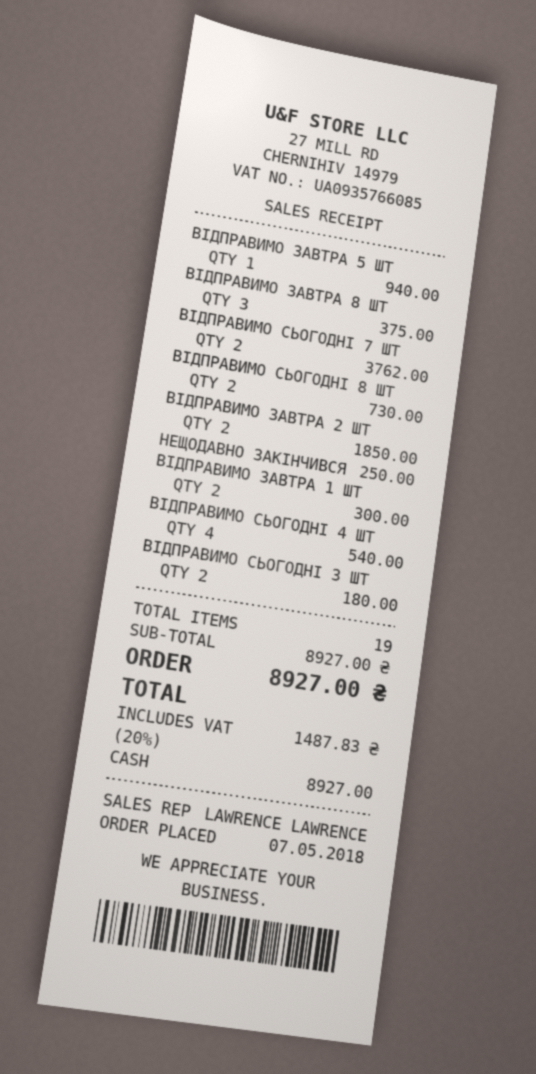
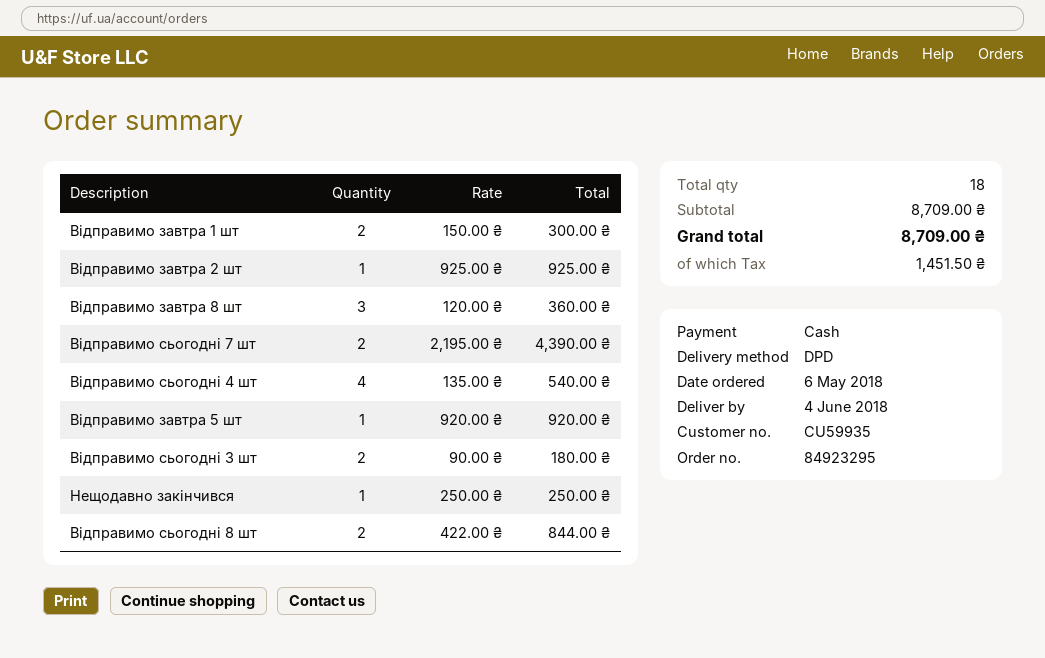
order date: 2018-05-07 -> 2018-05-06
ВІДПРАВИМО ЗАВТРА 5 ШТ: 1 for 940.00 -> 1 for 920.00
ВІДПРАВИМО ЗАВТРА 8 ШТ: 3 for 375.00 -> 3 for 360.00
ВІДПРАВИМО СЬОГОДНІ 7 ШТ: 2 for 3762.00 -> 2 for 4390.00
ВІДПРАВИМО СЬОГОДНІ 8 ШТ: 2 for 730.00 -> 2 for 844.00
ВІДПРАВИМО ЗАВТРА 2 ШТ: 2 for 1850.00 -> 1 for 925.00
total quantity: 19 -> 18
subtotal: 8927.00 -> 8709.00
tax: 1487.83 -> 1451.50
total: 8927.00 -> 8709.00

